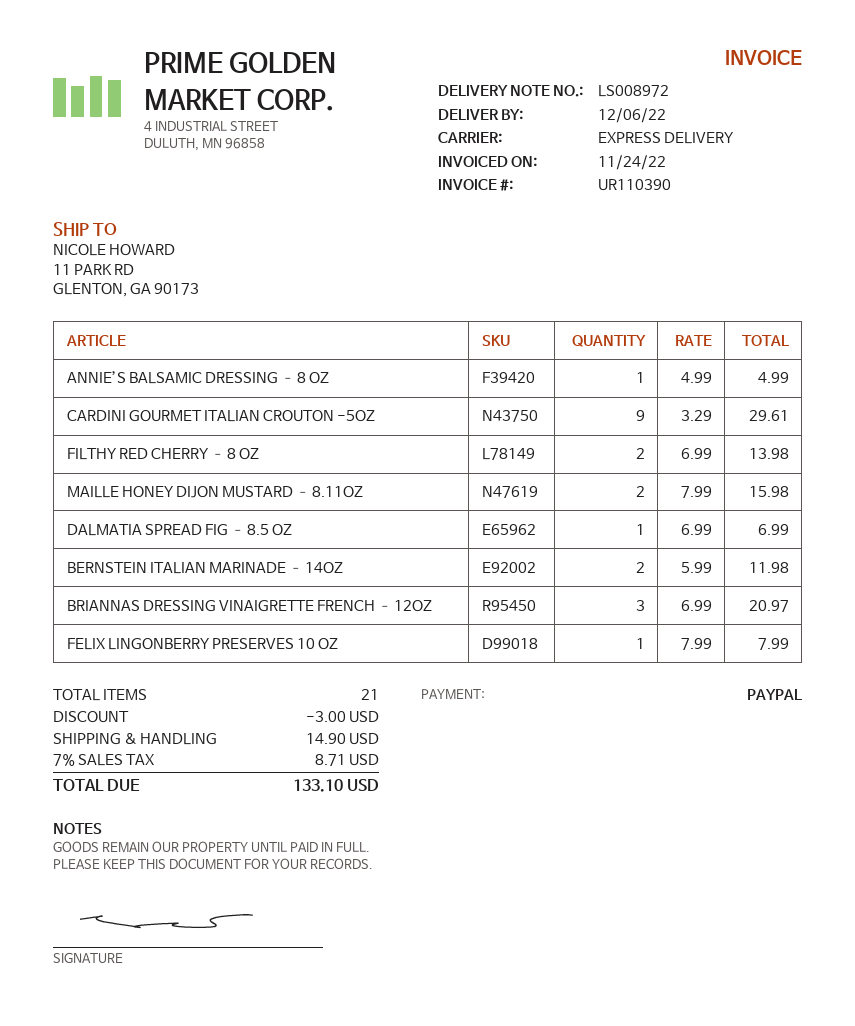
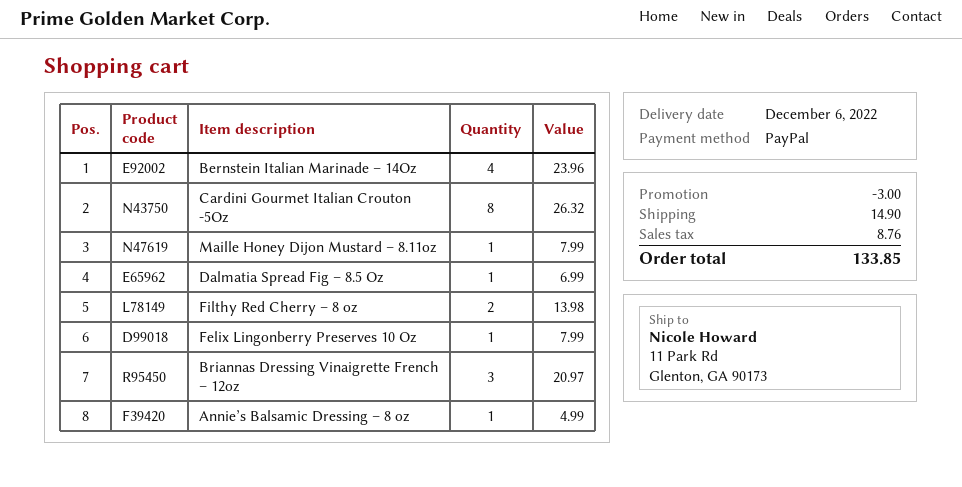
CARDINI GOURMET ITALIAN CROUTON -5OZ: 9 for 29.61 -> 8 for 26.32
MAILLE HONEY DIJON MUSTARD – 8.11OZ: 2 for 15.98 -> 1 for 7.99
BERNSTEIN ITALIAN MARINADE – 14OZ: 2 for 11.98 -> 4 for 23.96
tax: 8.71 -> 8.76
total: 133.10 -> 133.85

